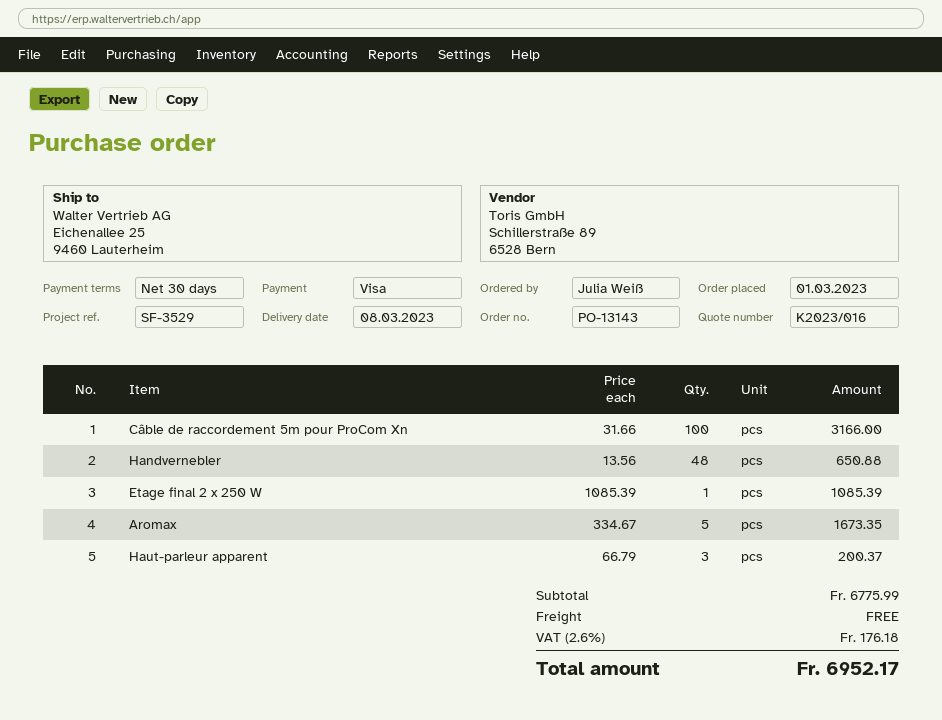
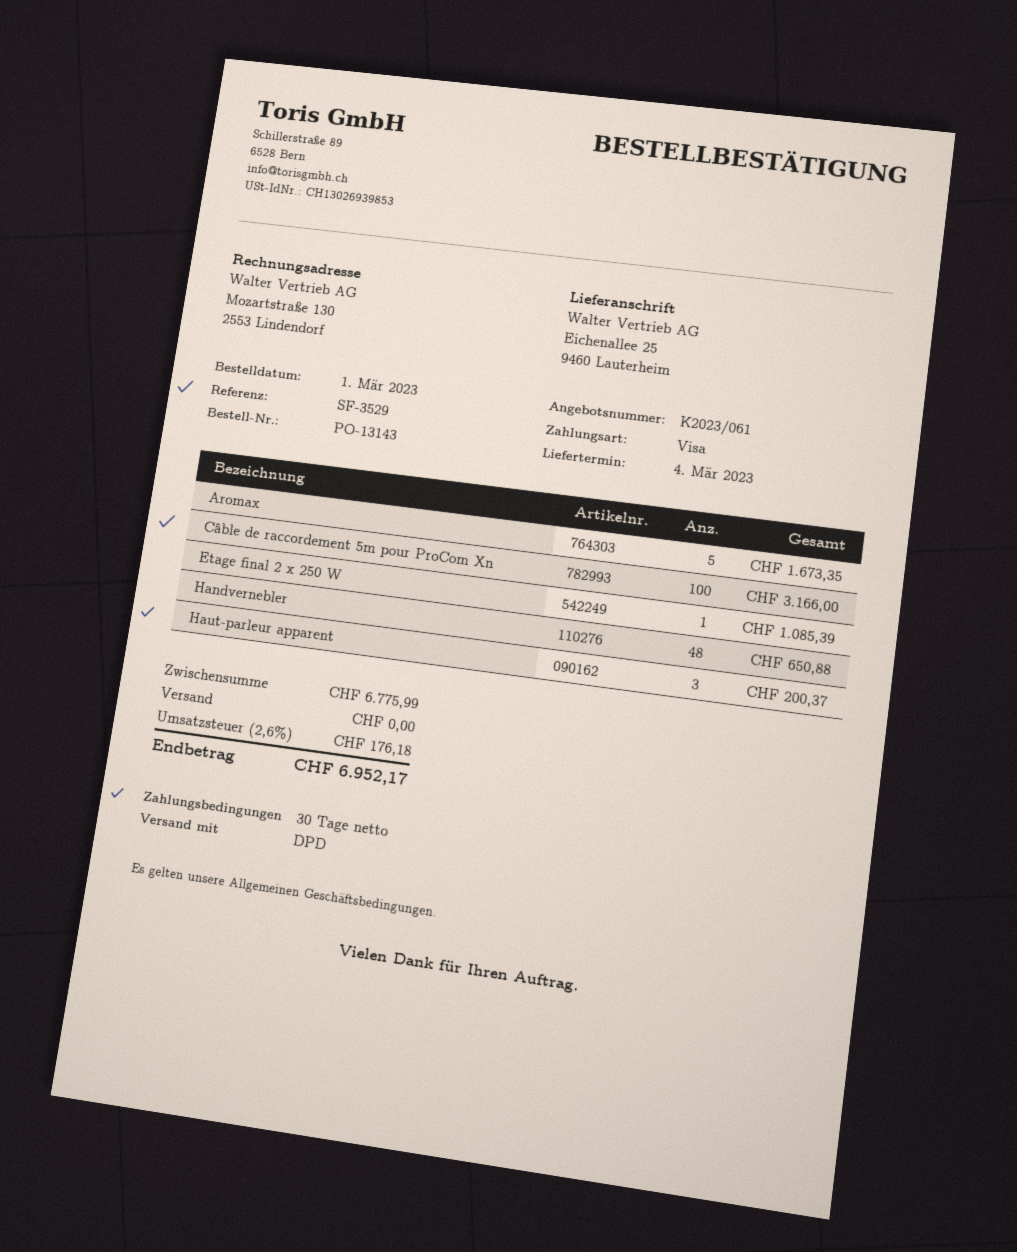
quote number: K2023/016 -> K2023/061
delivery date: 2023-03-08 -> 2023-03-04

